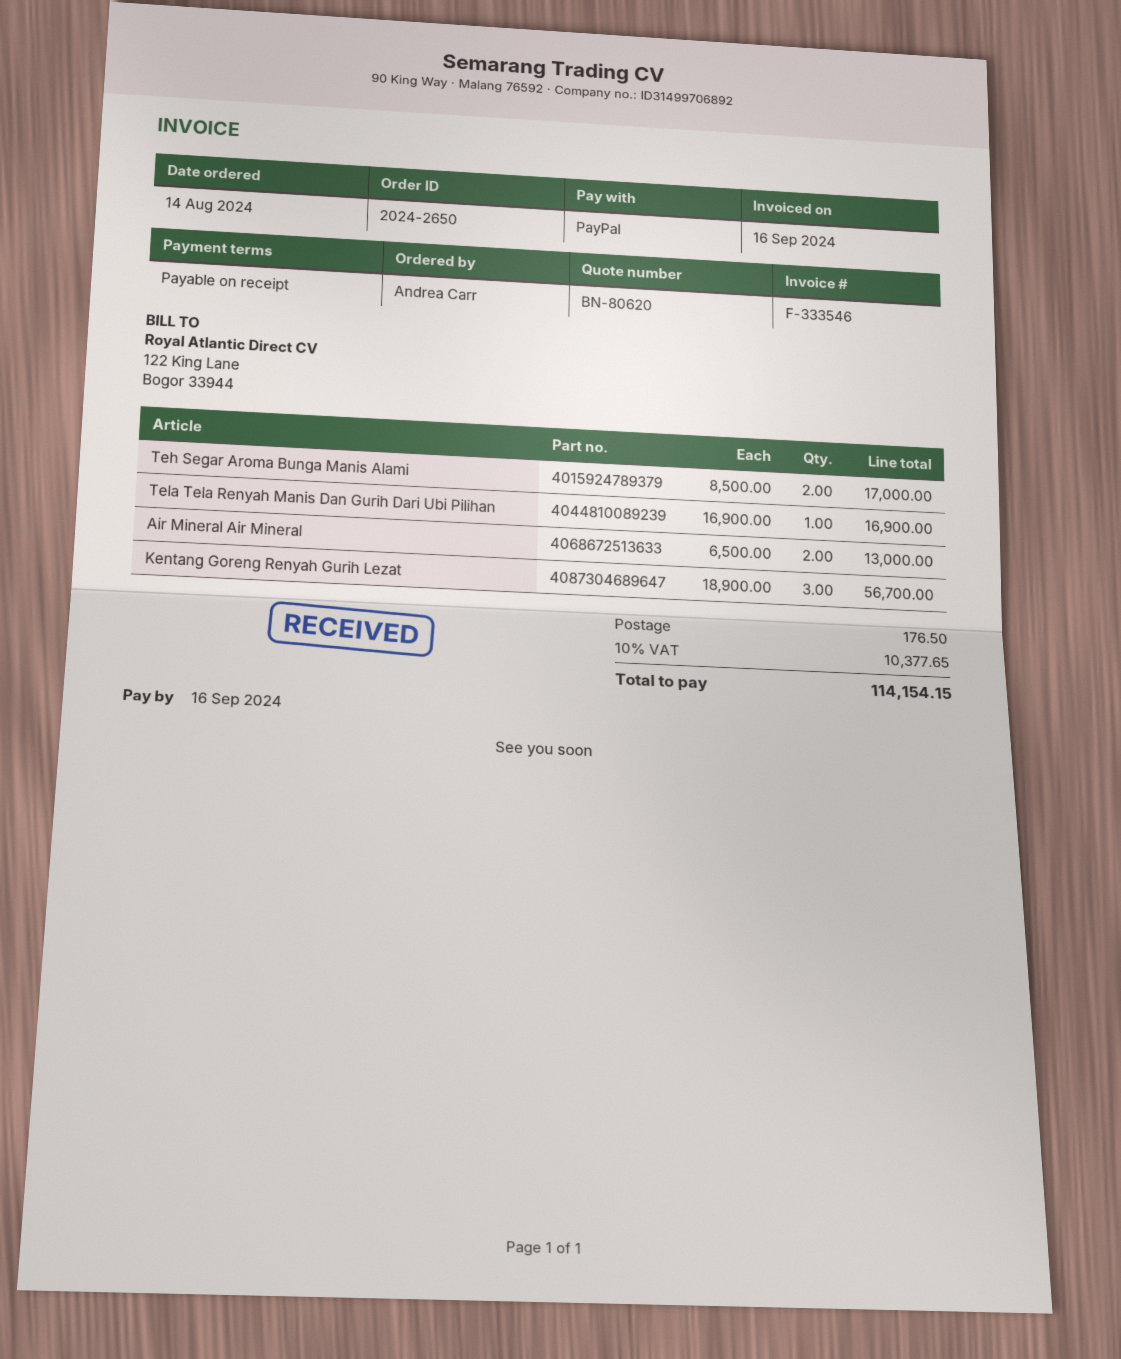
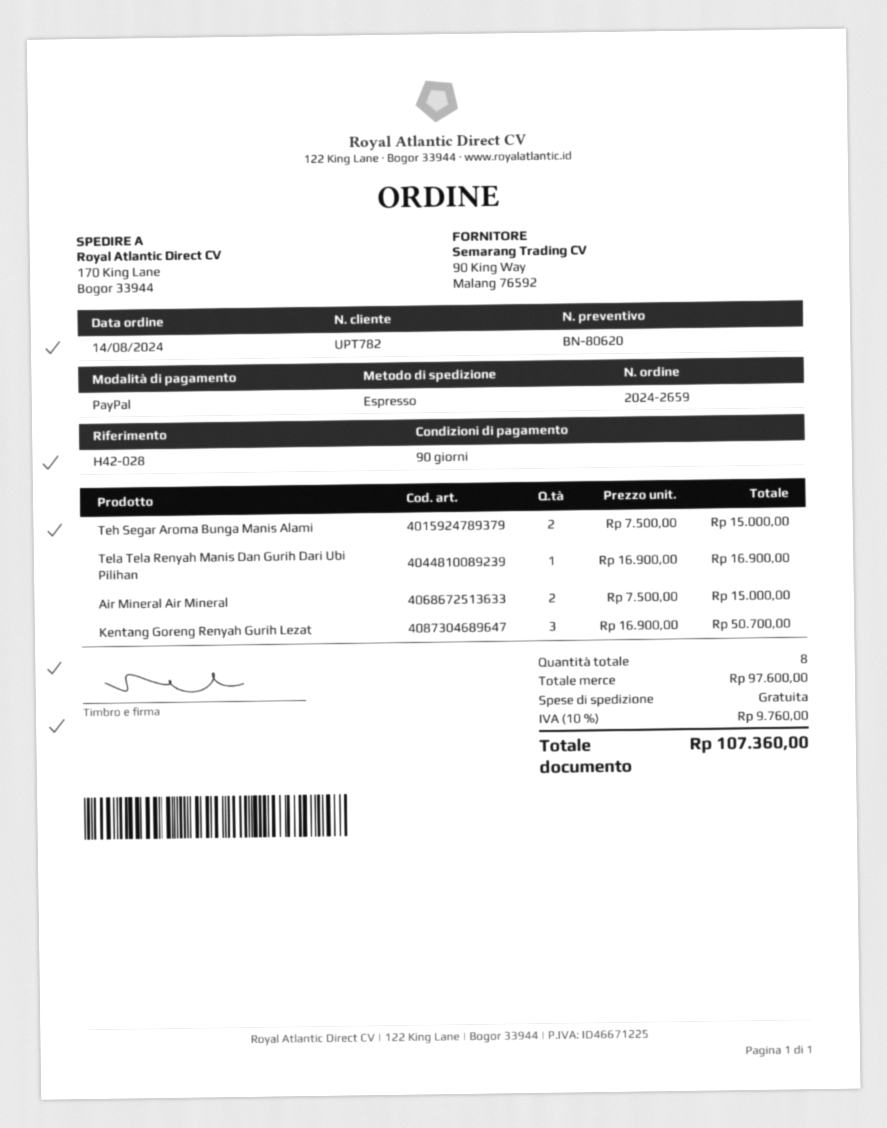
order number: 2024-2650 -> 2024-2659
payment terms: on receipt -> 90 days
Teh Segar Aroma Bunga Manis Alami: 2 x 8500.00 = 17000.00 -> 2 x 7500.00 = 15000.00
Air Mineral Air Mineral: 2 x 6500.00 = 13000.00 -> 2 x 7500.00 = 15000.00
Kentang Goreng Renyah Gurih Lezat: 3 x 18900.00 = 56700.00 -> 3 x 16900.00 = 50700.00
shipping: 176.50 -> 0.00
tax: 10% = 10377.65 -> 10% = 9760.00
total: 114154.15 -> 107360.00

